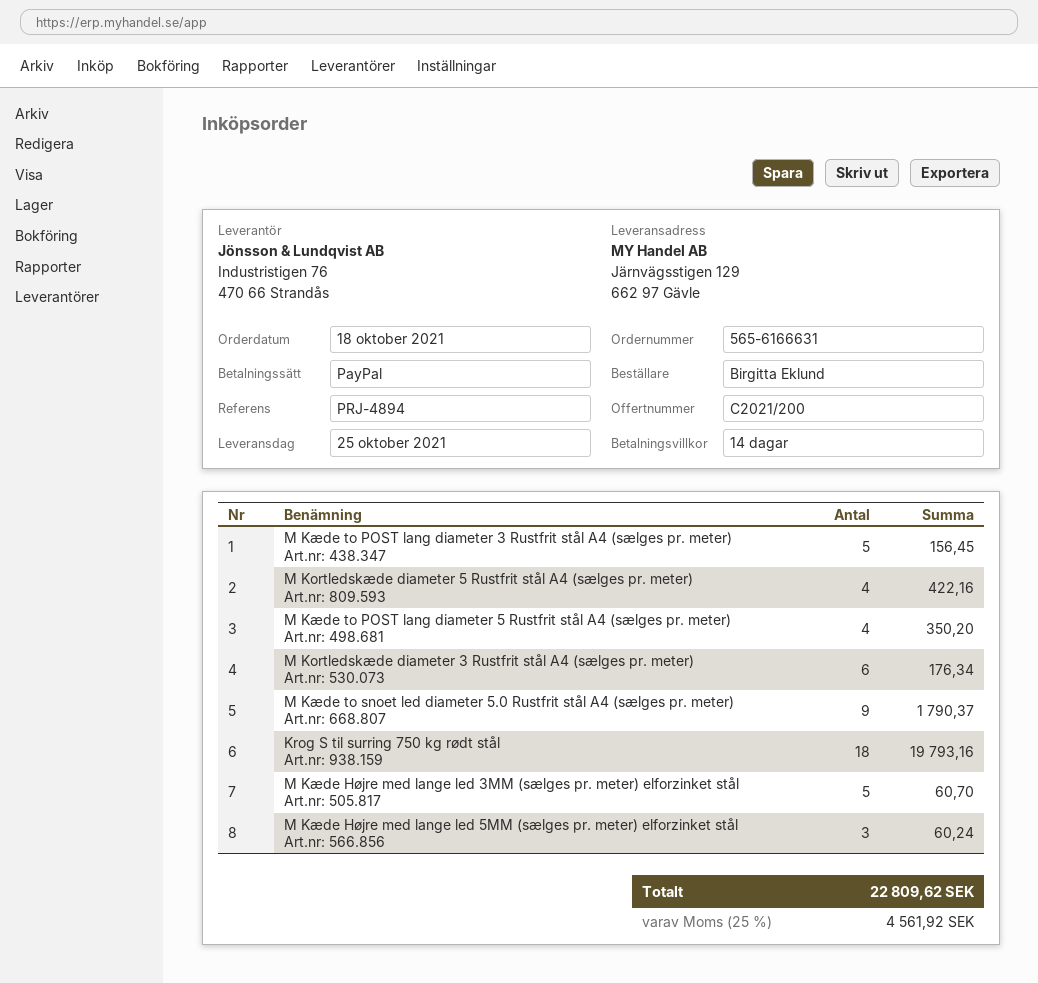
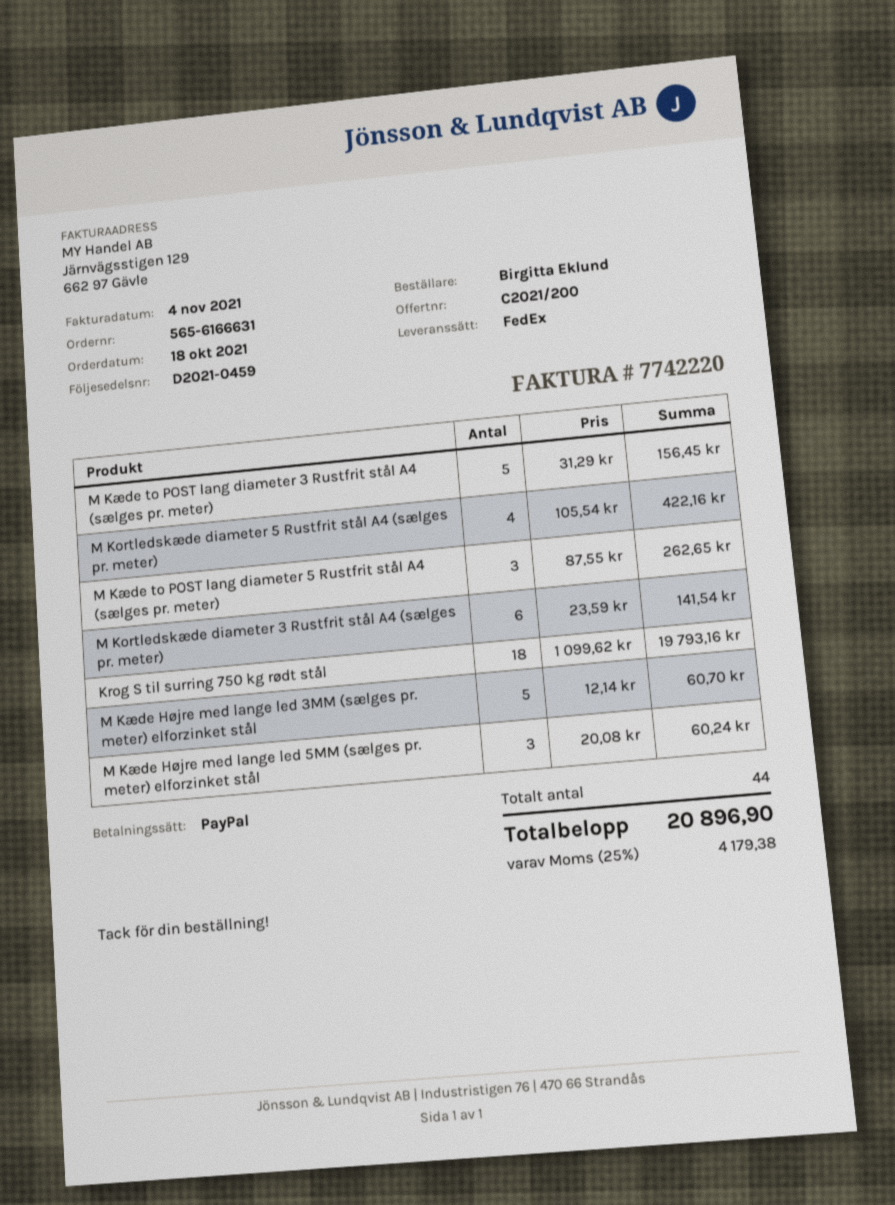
M Kæde to POST lang diameter 5 Rustfrit stål A4 (sælges pr. meter): 4 for 350.20 -> 3 for 262.65
M Kortledskæde diameter 3 Rustfrit stål A4 (sælges pr. meter): 6 for 176.34 -> 6 for 141.54
M Kæde to snoet led diameter 5.0 Rustfrit stål A4 (sælges pr. meter): 9 for 1790.37 -> none
tax: 25% = 4561.92 -> 25% = 4179.38
total: 22809.62 -> 20896.90

